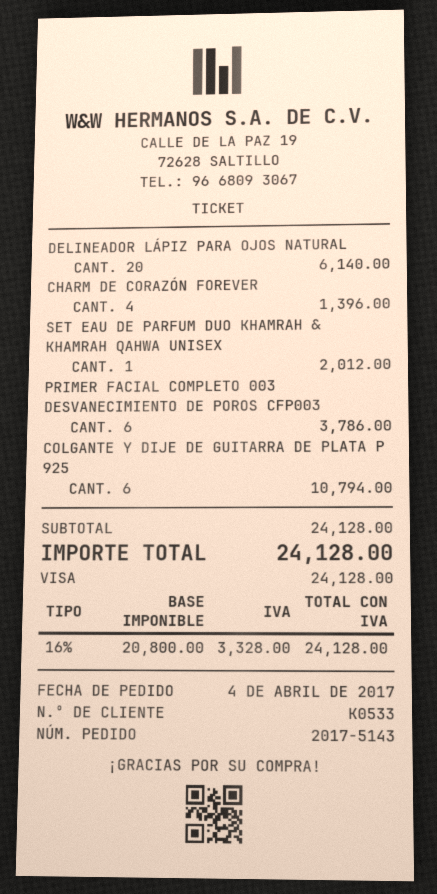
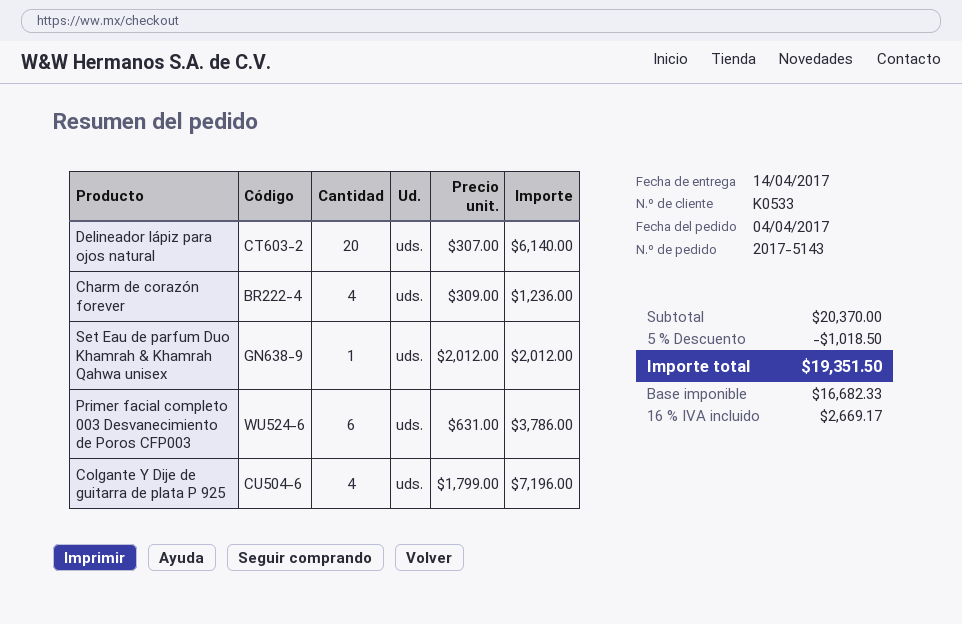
CHARM DE CORAZÓN FOREVER: 4 for 1396.00 -> 4 for 1236.00
COLGANTE Y DIJE DE GUITARRA DE PLATA P 925: 6 for 10794.00 -> 4 for 7196.00
subtotal: 24128.00 -> 20370.00
discount: none -> 5% = 1018.50
net: 20800.00 -> 16682.33
tax: 16% = 3328.00 -> 16% = 2669.17
total: 24128.00 -> 19351.50

